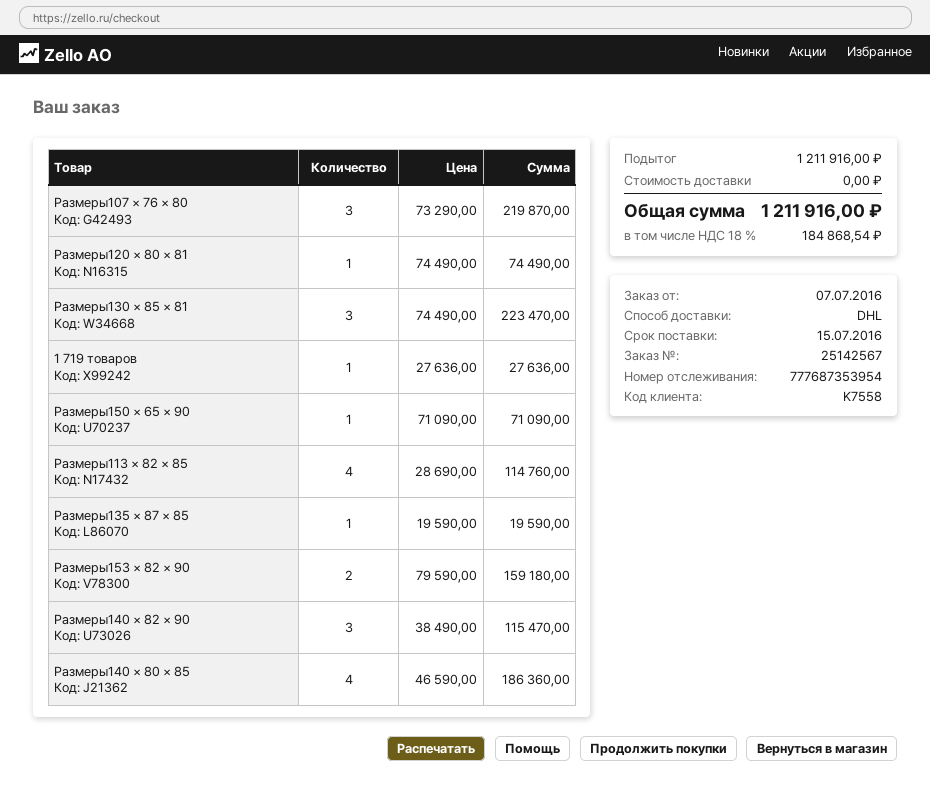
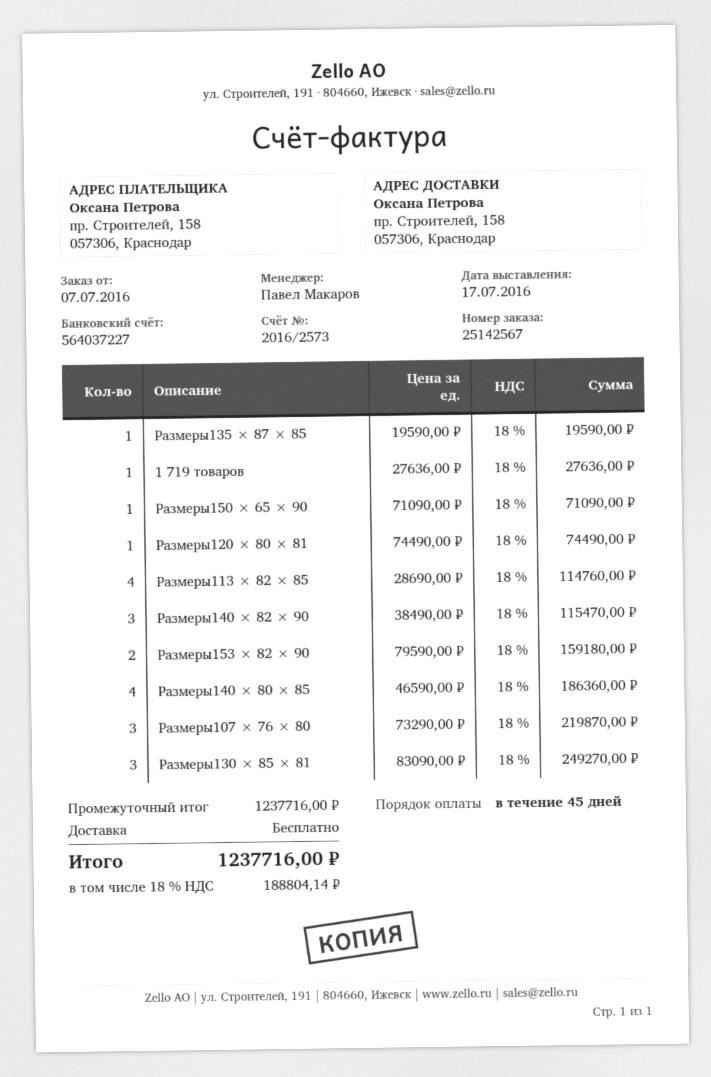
Размеры130 × 85 × 81: 3 x 74490.00 = 223470.00 -> 3 x 83090.00 = 249270.00
subtotal: 1211916.00 -> 1237716.00
tax: 18% = 184868.54 -> 18% = 188804.14
total: 1211916.00 -> 1237716.00

